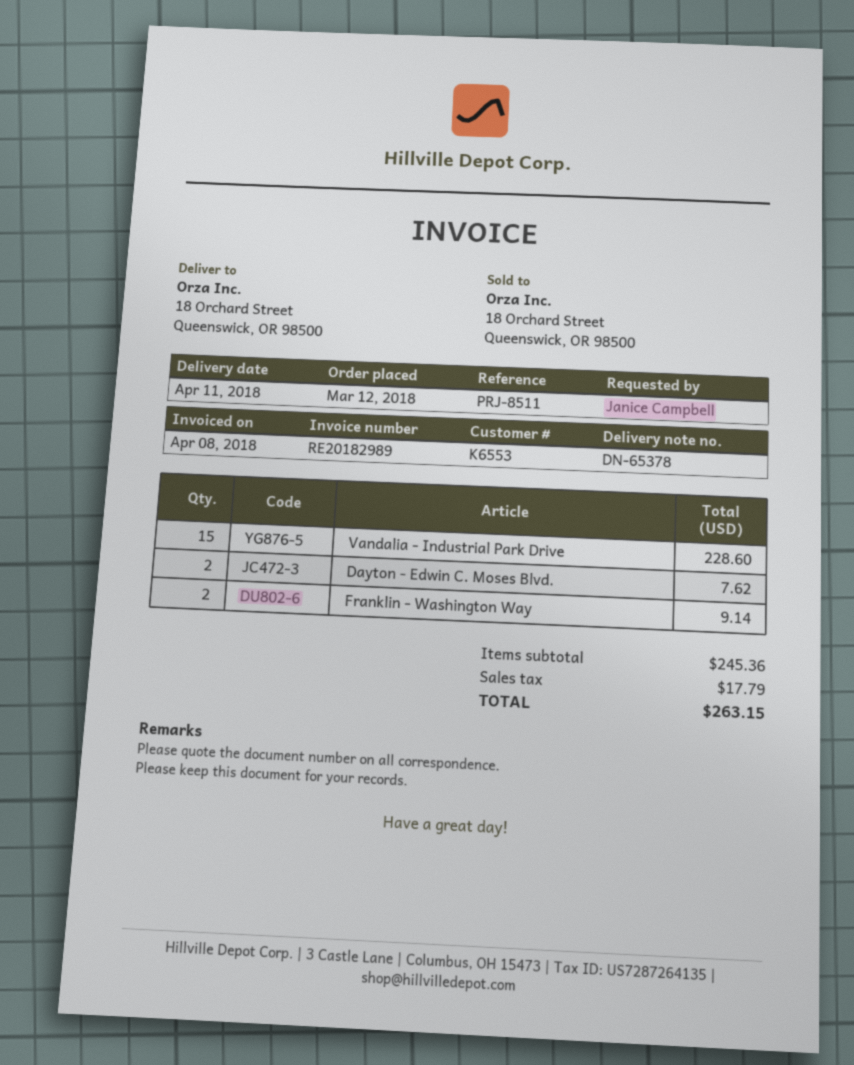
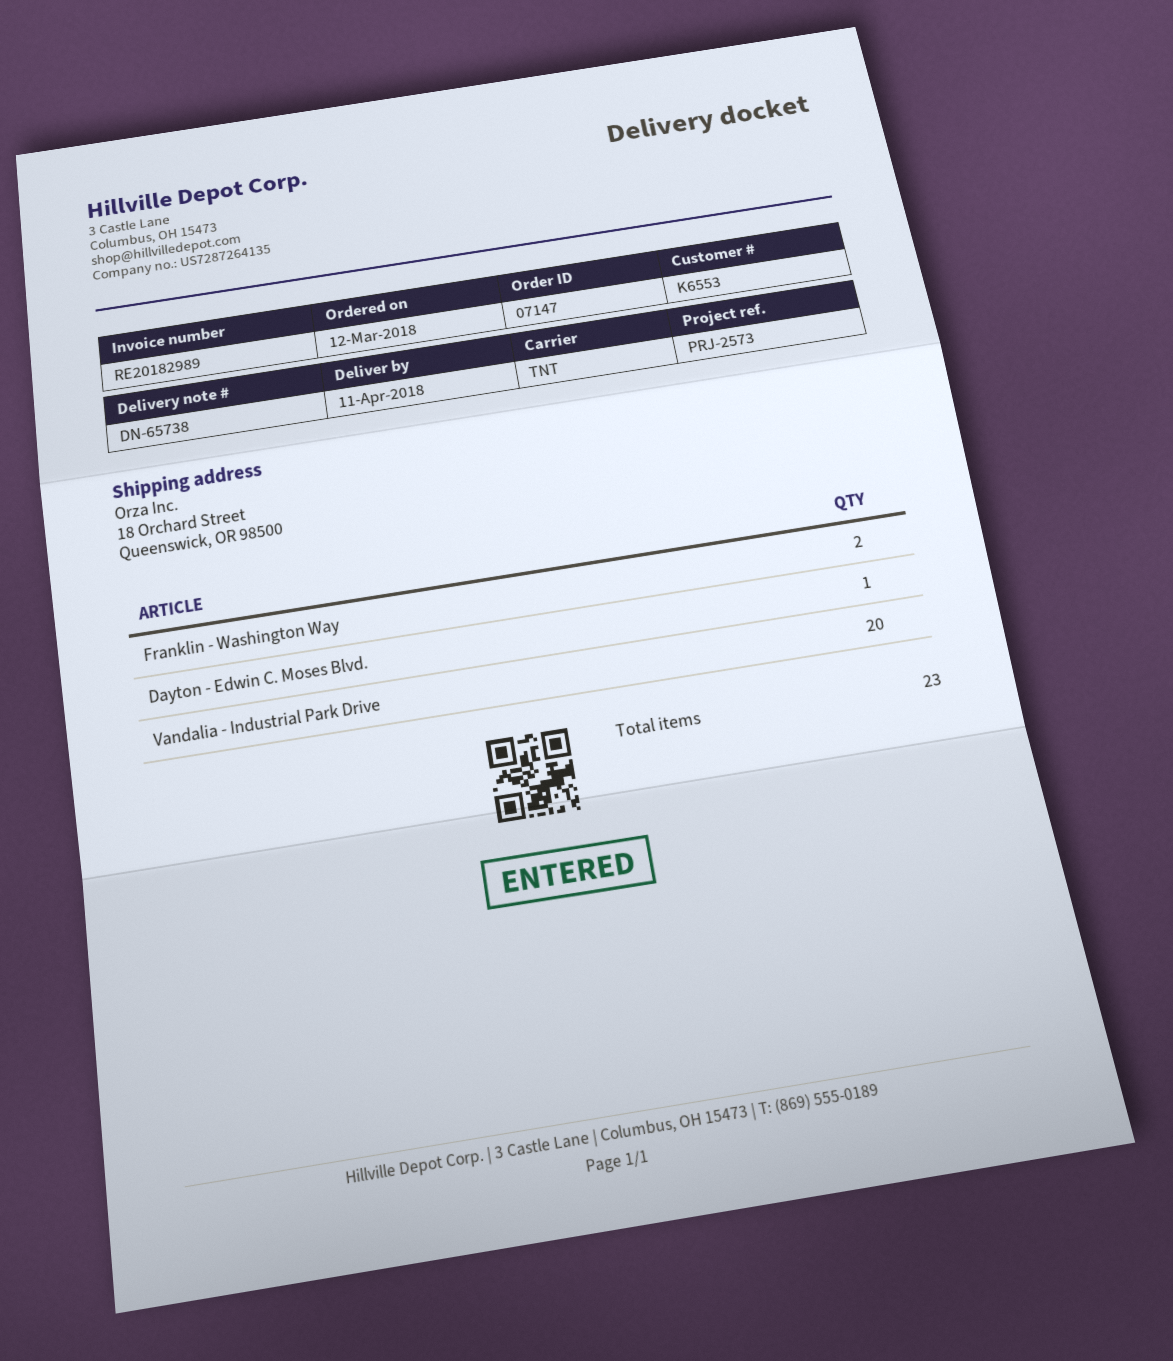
delivery note number: DN-65378 -> DN-65738
reference: PRJ-8511 -> PRJ-2573
Vandalia - Industrial Park Drive: 15 -> 20
Dayton - Edwin C. Moses Blvd.: 2 -> 1

